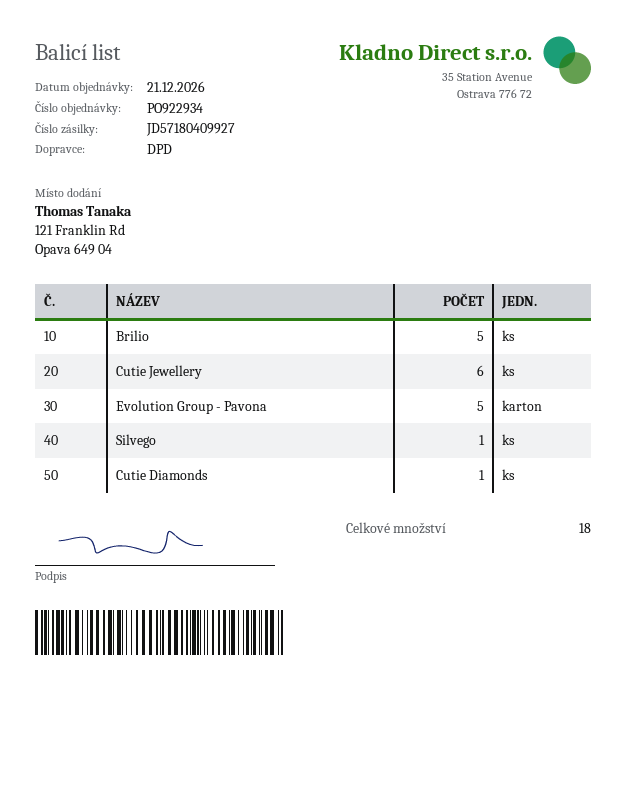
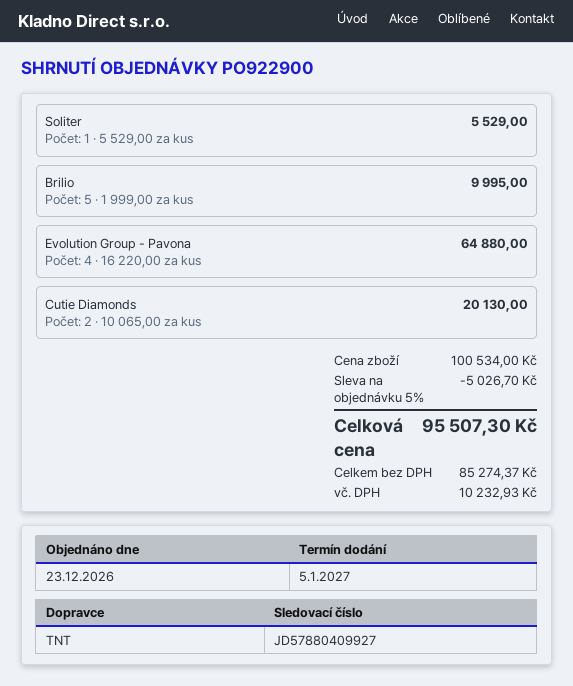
order number: PO922934 -> PO922900
order date: 2026-12-21 -> 2026-12-23
shipping method: DPD -> TNT
tracking number: JD57180409927 -> JD57880409927
Cutie Jewellery: 6 -> none
Evolution Group - Pavona: 5 -> 4
Silvego: 1 -> none
Cutie Diamonds: 1 -> 2
Soliter: none -> 1

